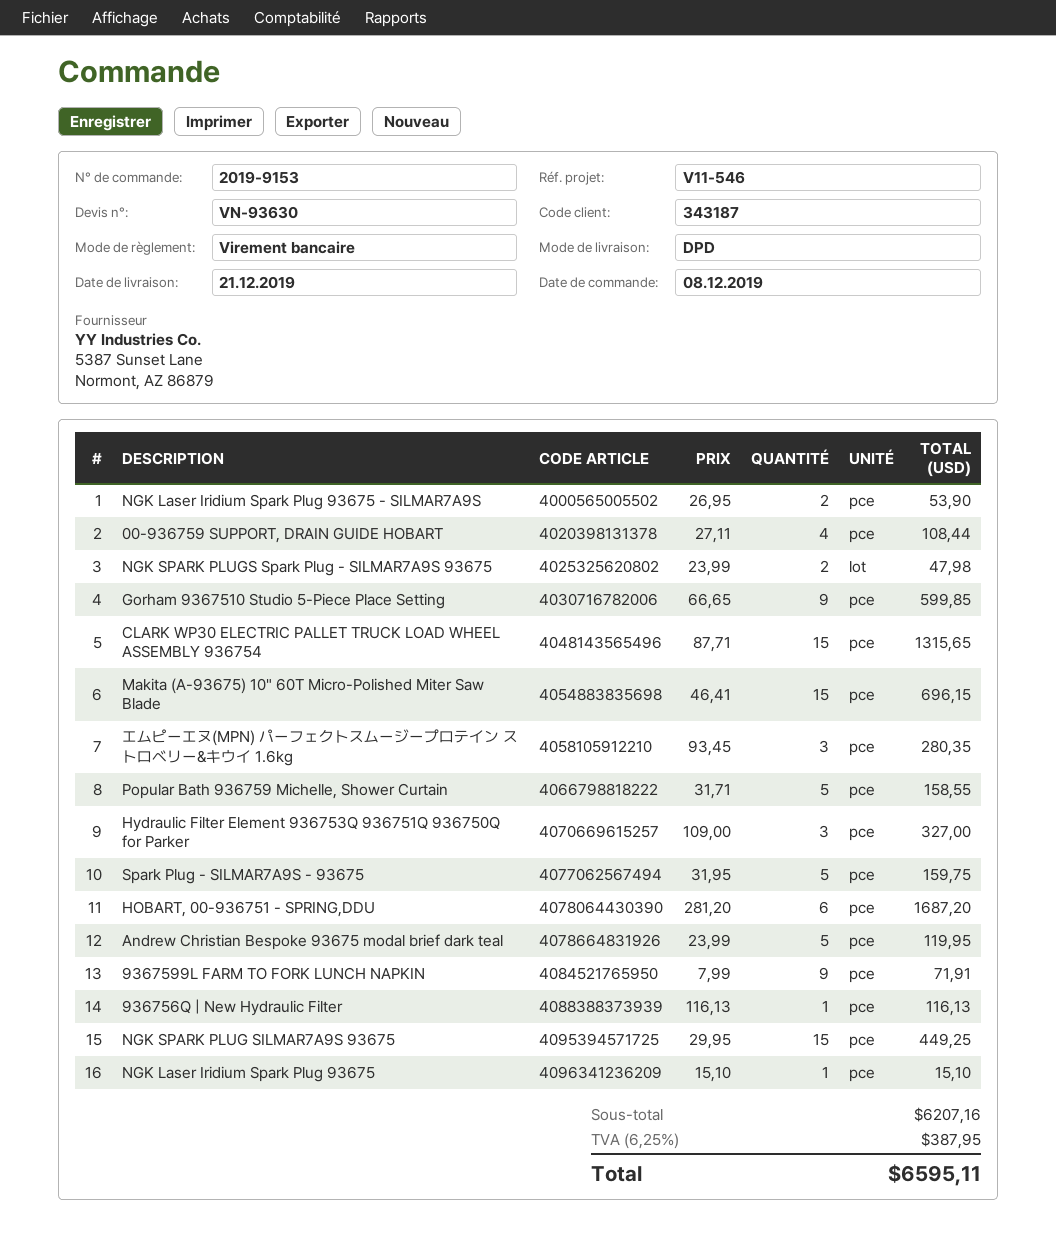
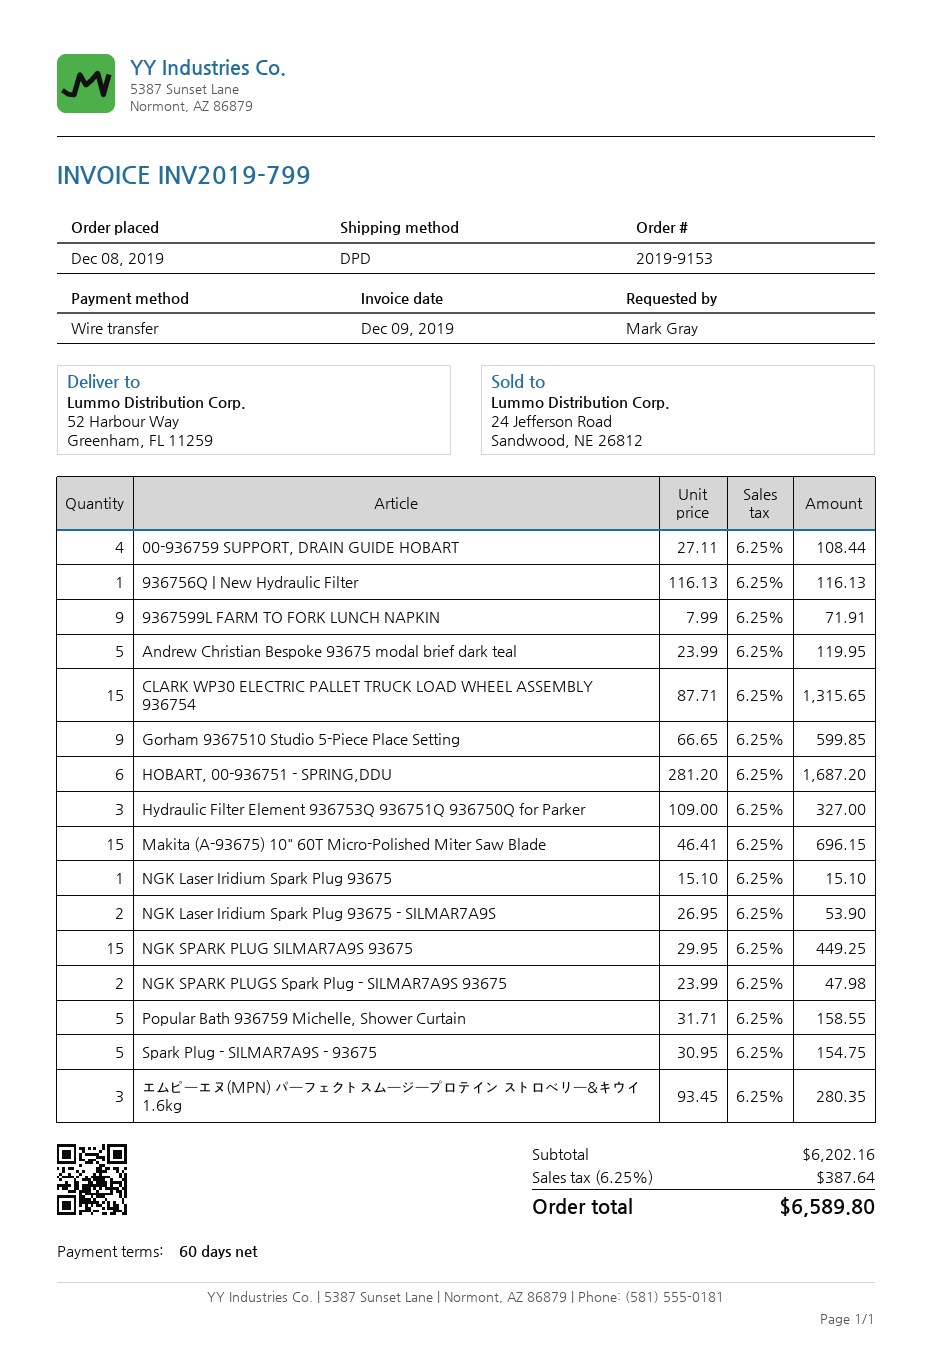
Spark Plug - SILMAR7A9S - 93675: 5 x 31.95 = 159.75 -> 5 x 30.95 = 154.75
subtotal: 6207.16 -> 6202.16
tax: 6.25% = 387.95 -> 6.25% = 387.64
total: 6595.11 -> 6589.80

